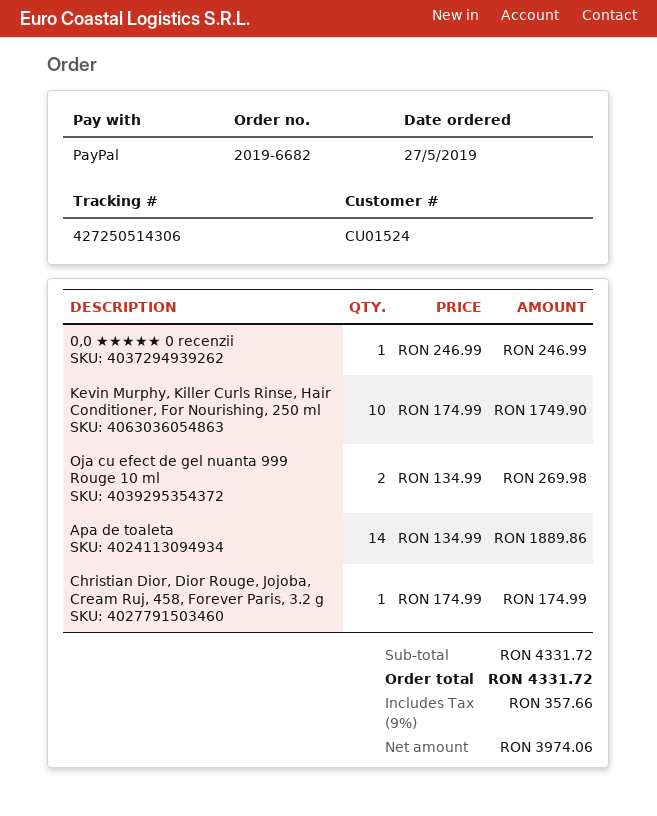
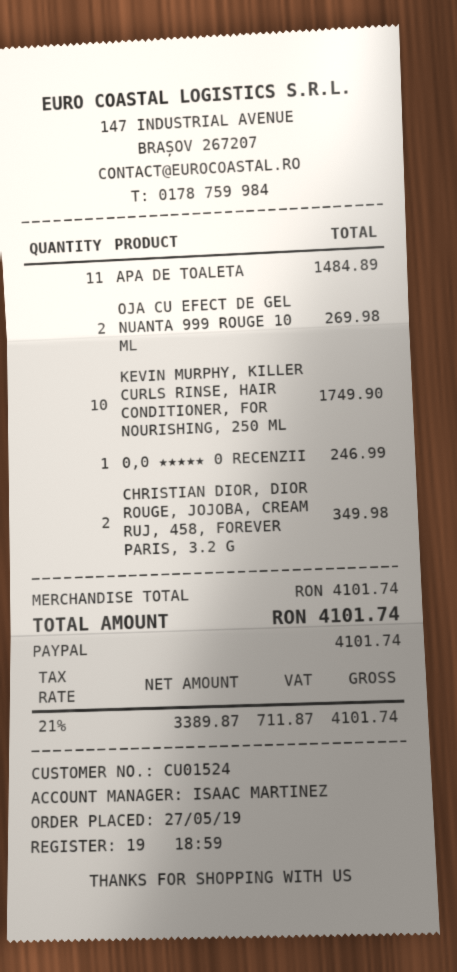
Apa de toaleta: 14 for 1889.86 -> 11 for 1484.89
Christian Dior, Dior Rouge, Jojoba, Cream Ruj, 458, Forever Paris, 3.2 g: 1 for 174.99 -> 2 for 349.98
subtotal: 4331.72 -> 4101.74
net: 3974.06 -> 3389.87
tax: 9% = 357.66 -> 21% = 711.87
total: 4331.72 -> 4101.74

